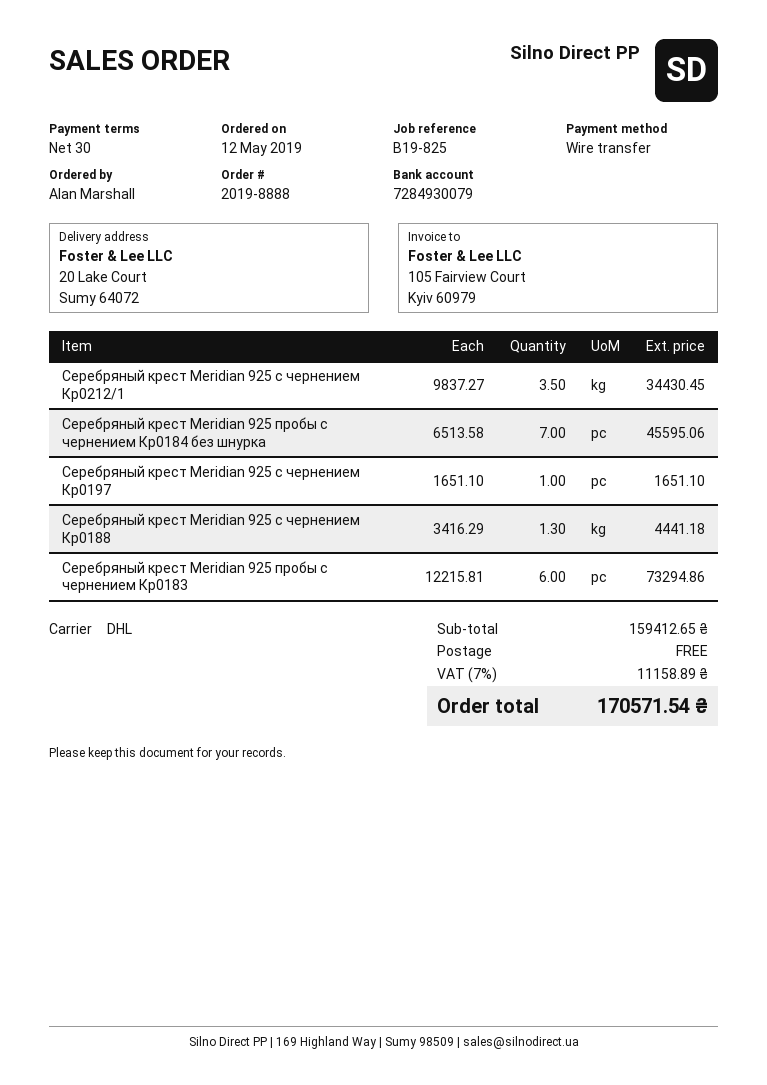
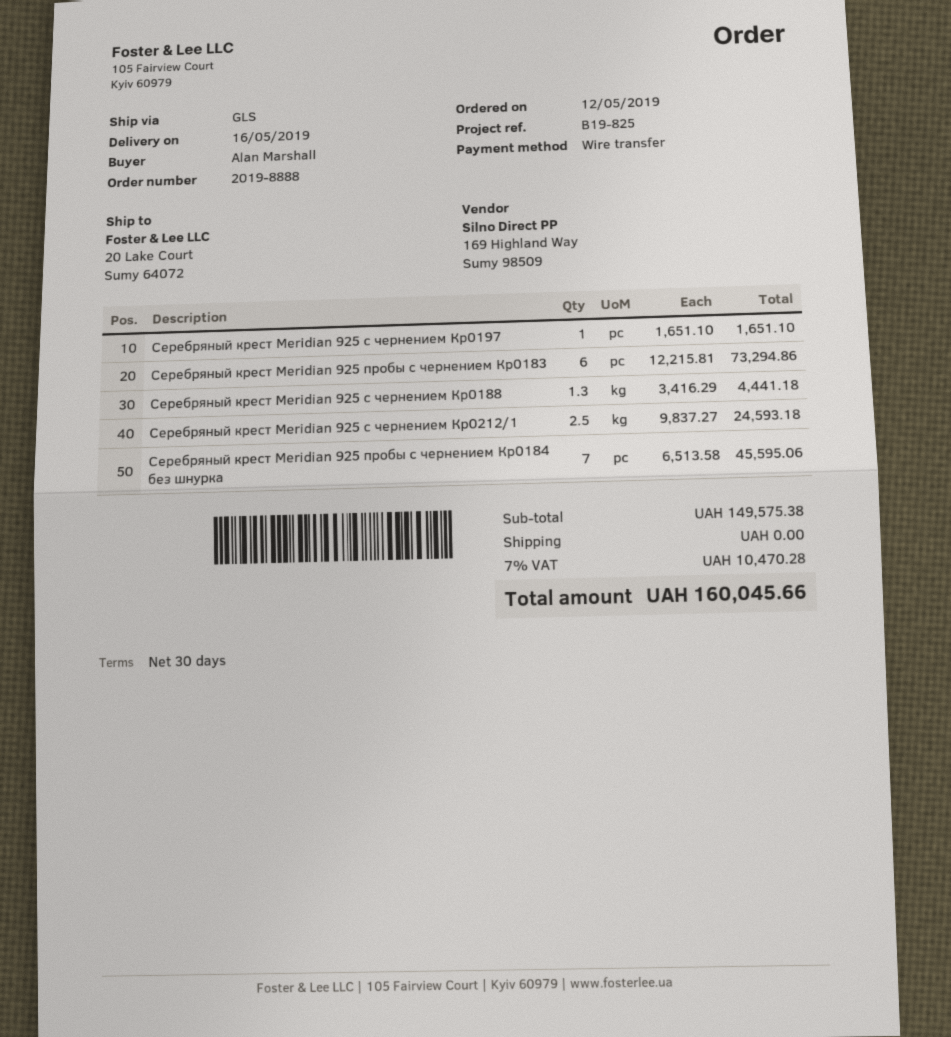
shipping method: DHL -> GLS
Серебряный крест Meridian 925 с чернением Кр0212/1: 3.5 x 9837.27 = 34430.45 -> 2.5 x 9837.27 = 24593.18
subtotal: 159412.65 -> 149575.38
tax: 7% = 11158.89 -> 7% = 10470.28
total: 170571.54 -> 160045.66

